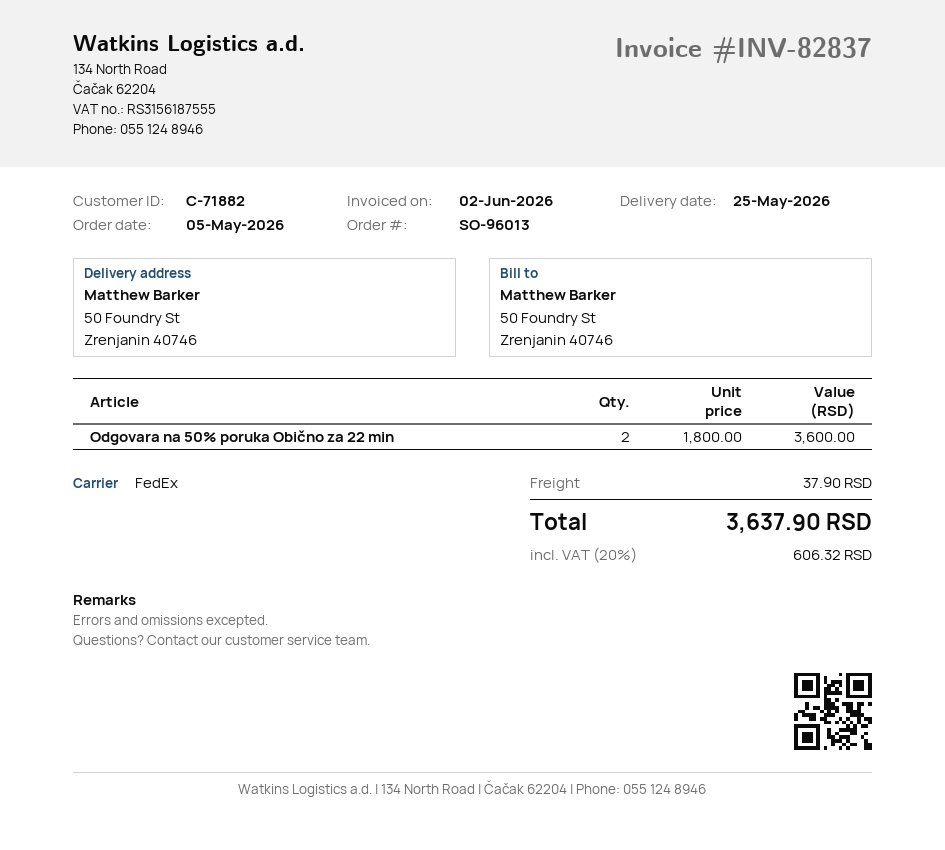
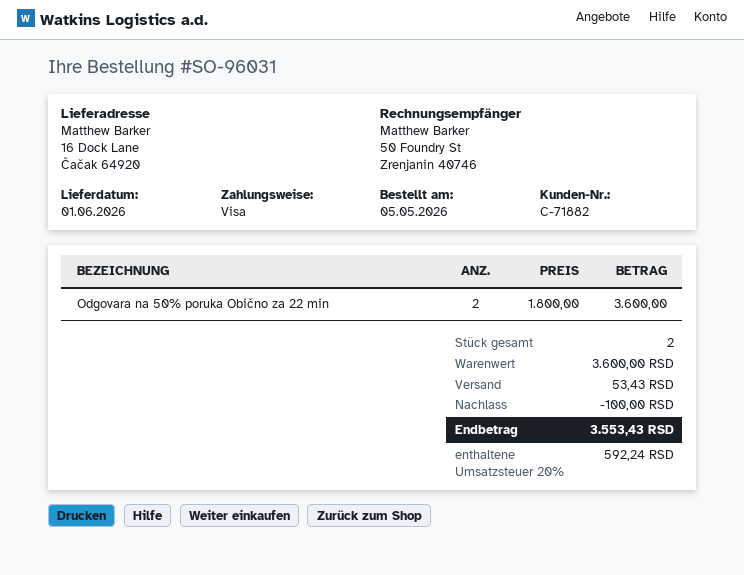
order number: SO-96013 -> SO-96031
delivery date: 2026-05-25 -> 2026-06-01
ship to: 50 Foundry St, Zrenjanin 40746 -> 16 Dock Lane, Čačak 64920
discount: none -> 100.00
shipping: 37.90 -> 53.43
tax: 20% = 606.32 -> 20% = 592.24
total: 3637.90 -> 3553.43

